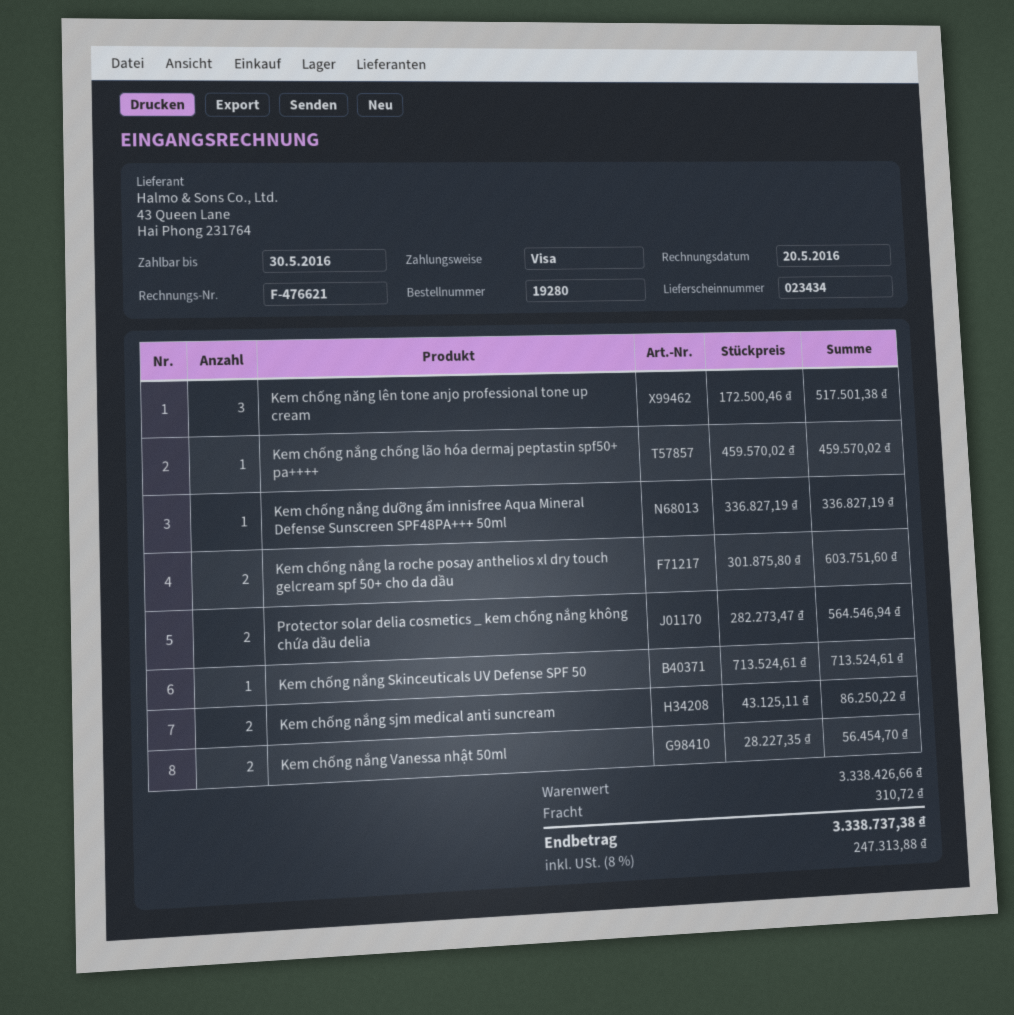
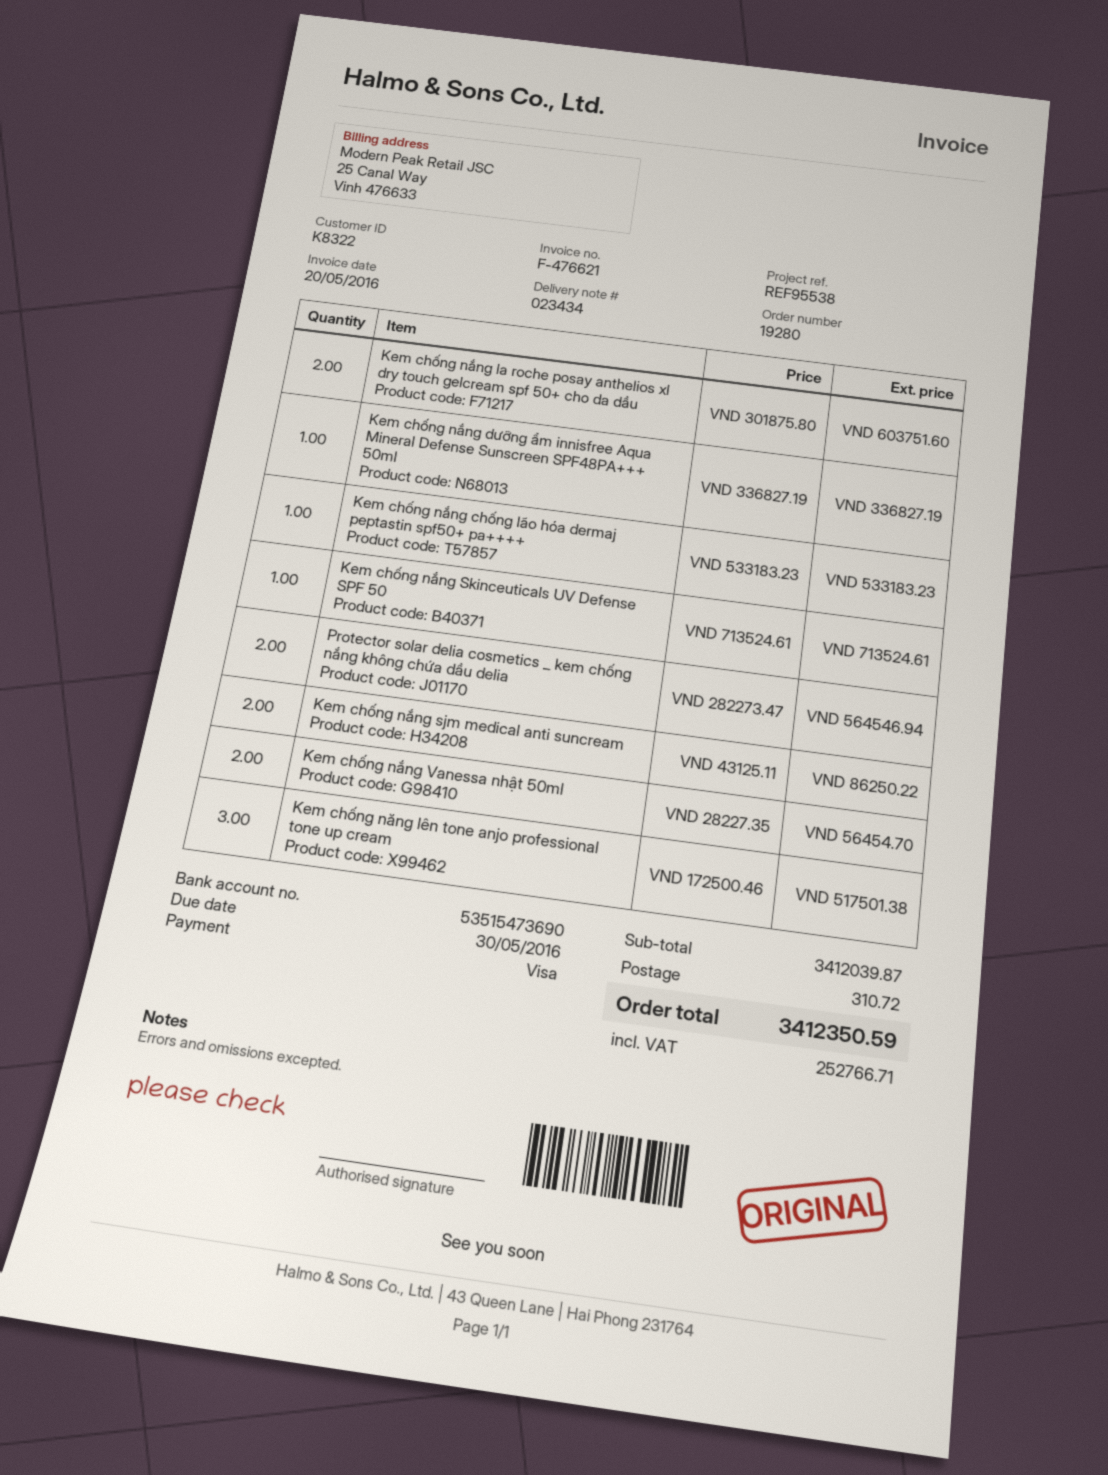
Kem chống nắng chống lão hóa dermaj peptastin spf50+ pa++++: 1 x 459570.02 = 459570.02 -> 1 x 533183.23 = 533183.23
subtotal: 3338426.66 -> 3412039.87
tax: 247313.88 -> 252766.71
total: 3338737.38 -> 3412350.59

